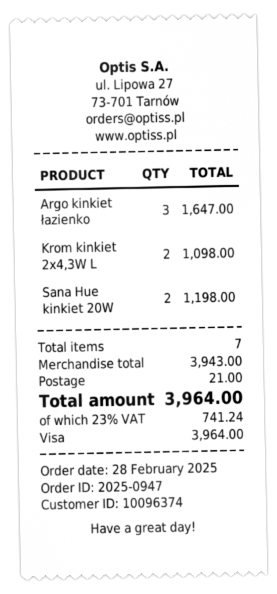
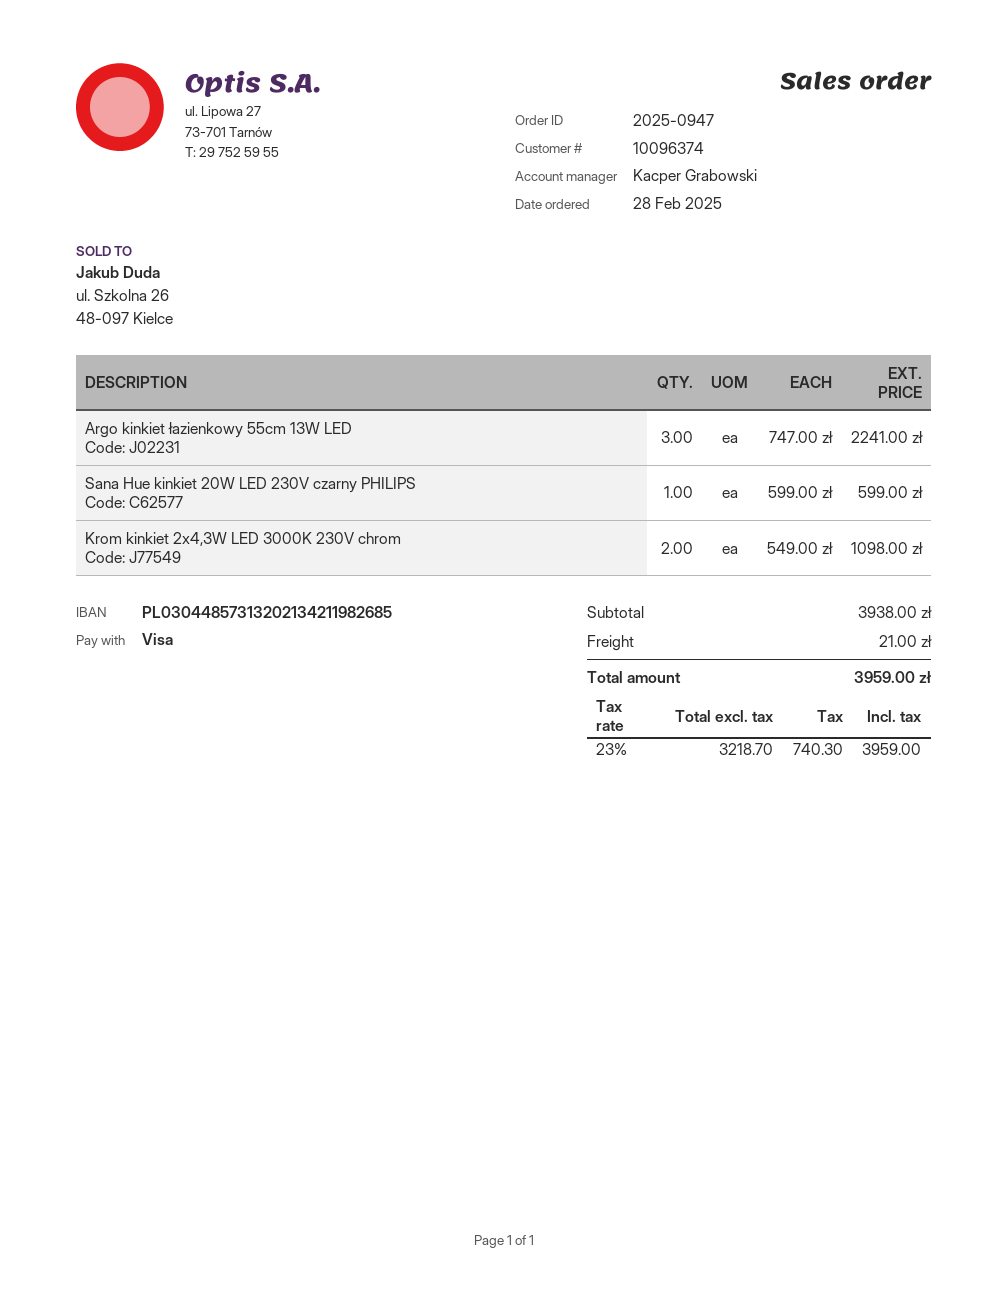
Argo kinkiet łazienko: 3 for 1647.00 -> 3 for 2241.00
Sana Hue kinkiet 20W: 2 for 1198.00 -> 1 for 599.00
subtotal: 3943.00 -> 3938.00
tax: 23% = 741.24 -> 23% = 740.30
total: 3964.00 -> 3959.00

